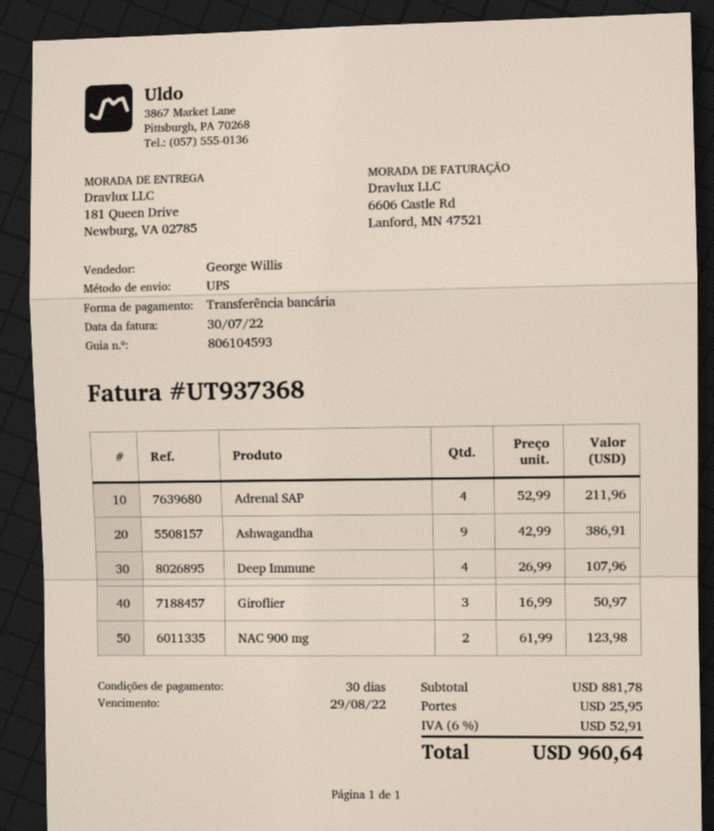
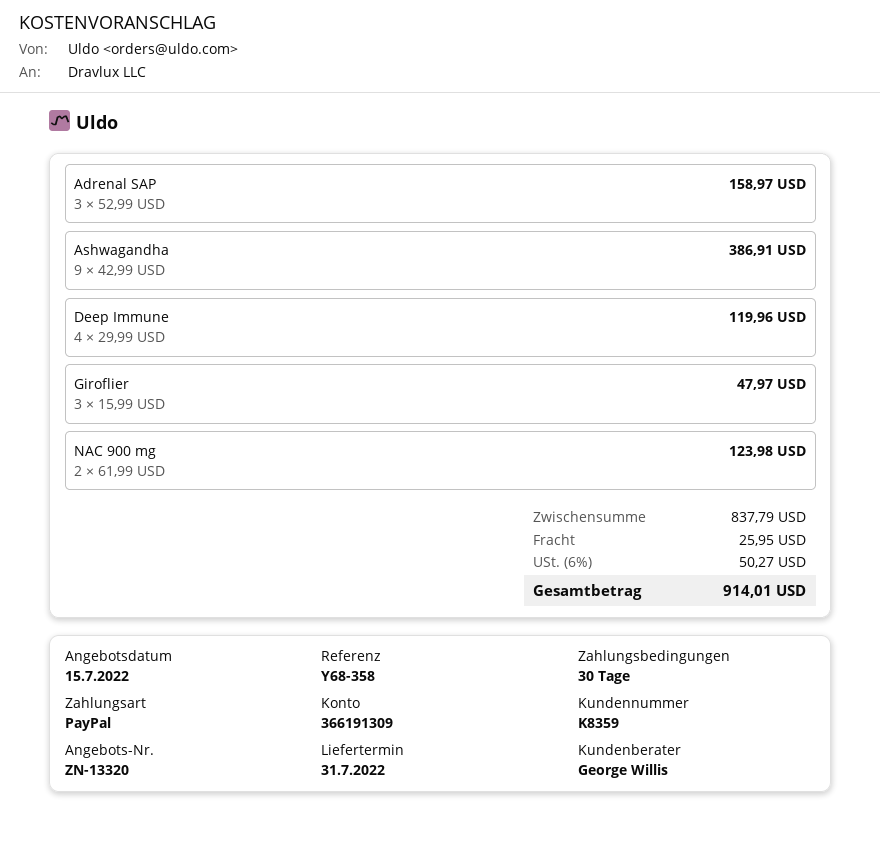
payment method: bank transfer -> PayPal
Adrenal SAP: 4 x 52.99 = 211.96 -> 3 x 52.99 = 158.97
Deep Immune: 4 x 26.99 = 107.96 -> 4 x 29.99 = 119.96
Giroflier: 3 x 16.99 = 50.97 -> 3 x 15.99 = 47.97
subtotal: 881.78 -> 837.79
tax: 6% = 52.91 -> 6% = 50.27
total: 960.64 -> 914.01

